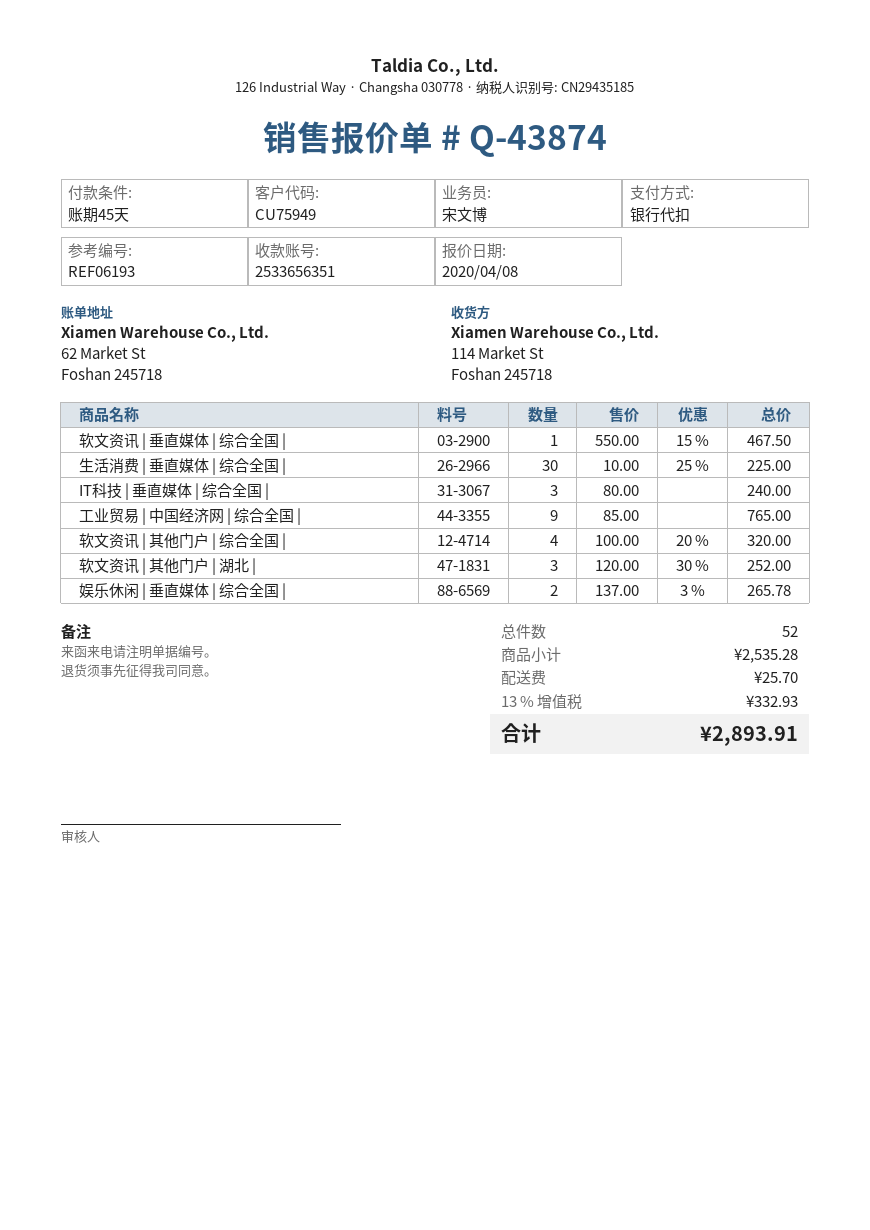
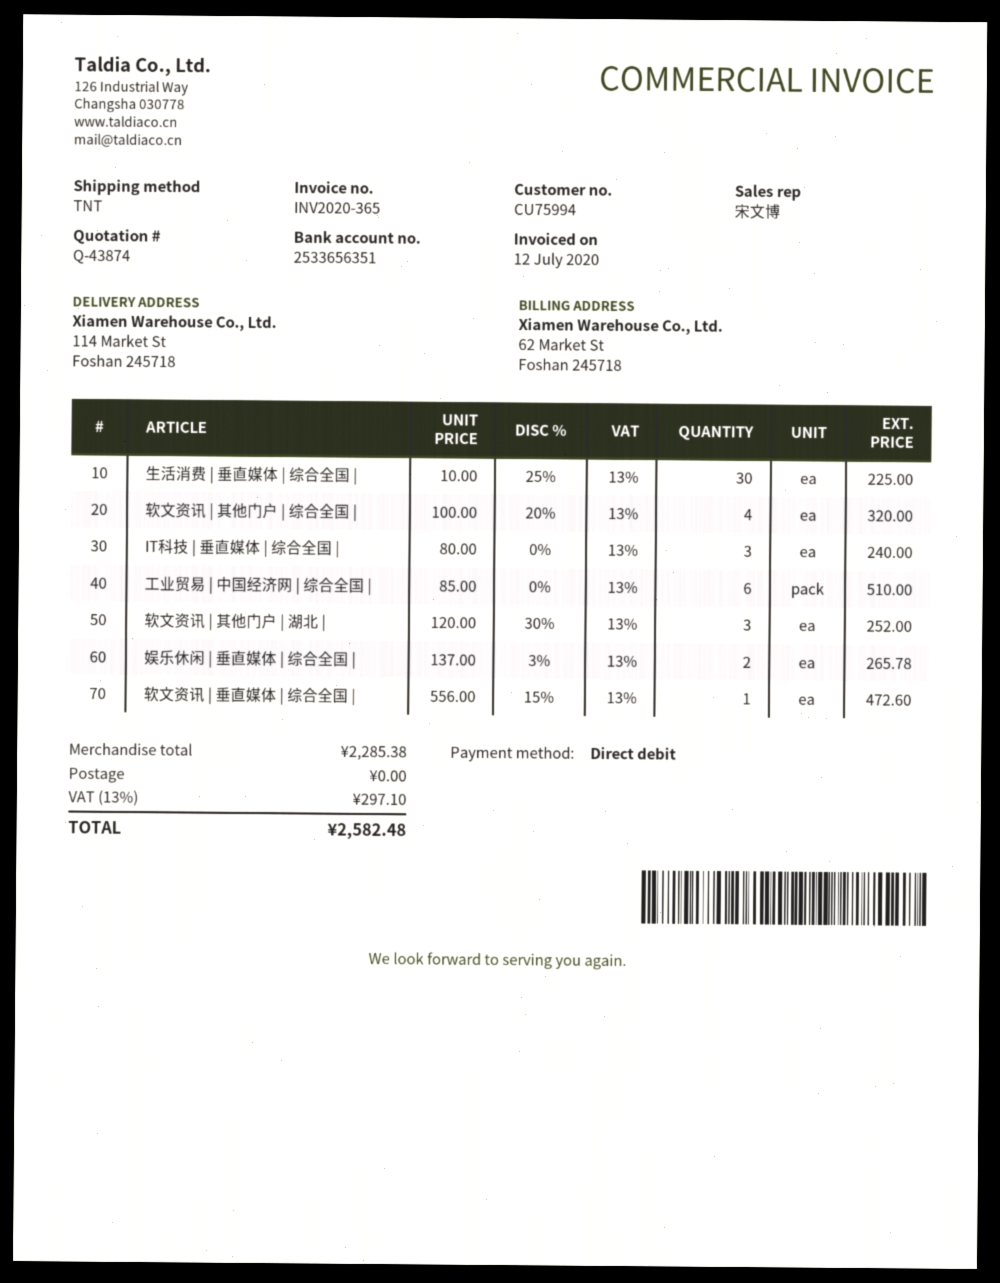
customer number: CU75949 -> CU75994
软文资讯 | 垂直媒体 | 综合全国 |: 1 x 550.00 - 15% = 467.50 -> 1 x 556.00 - 15% = 472.60
工业贸易 | 中国经济网 | 综合全国 |: 9 x 85.00 = 765.00 -> 6 x 85.00 = 510.00
subtotal: 2535.28 -> 2285.38
shipping: 25.70 -> 0.00
tax: 13% = 332.93 -> 13% = 297.10
total: 2893.91 -> 2582.48

